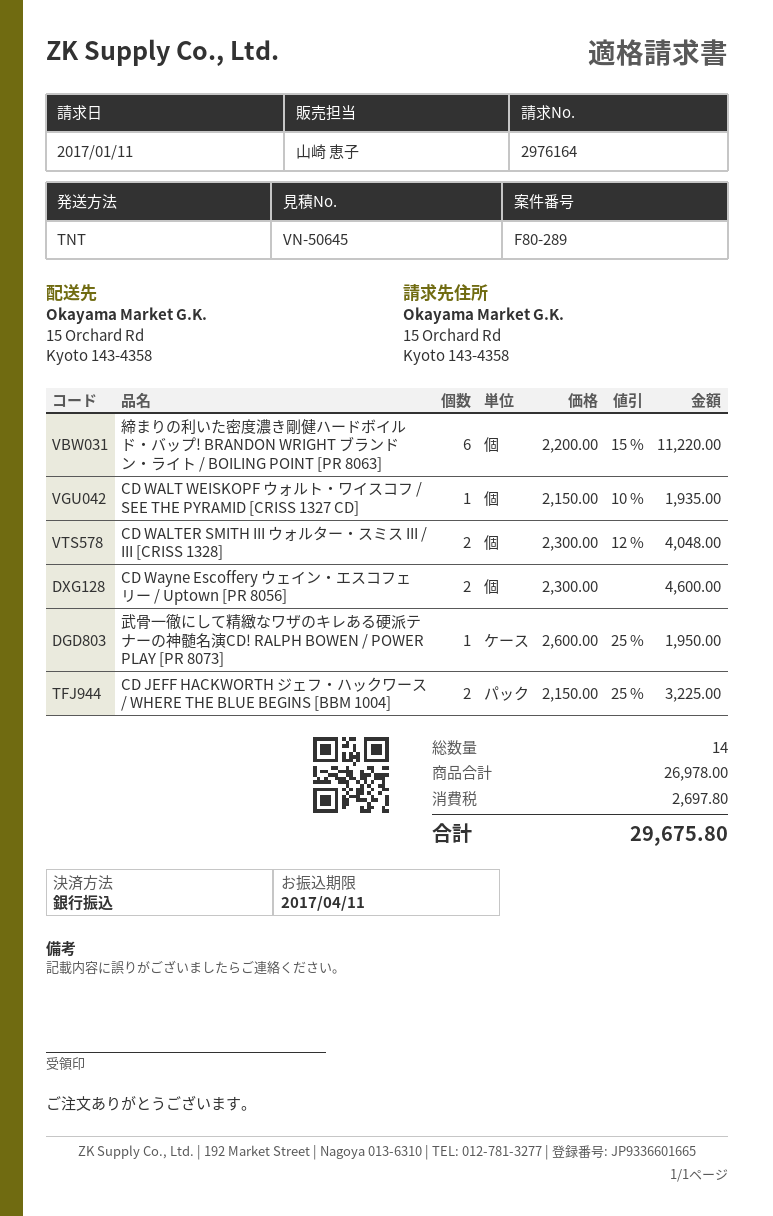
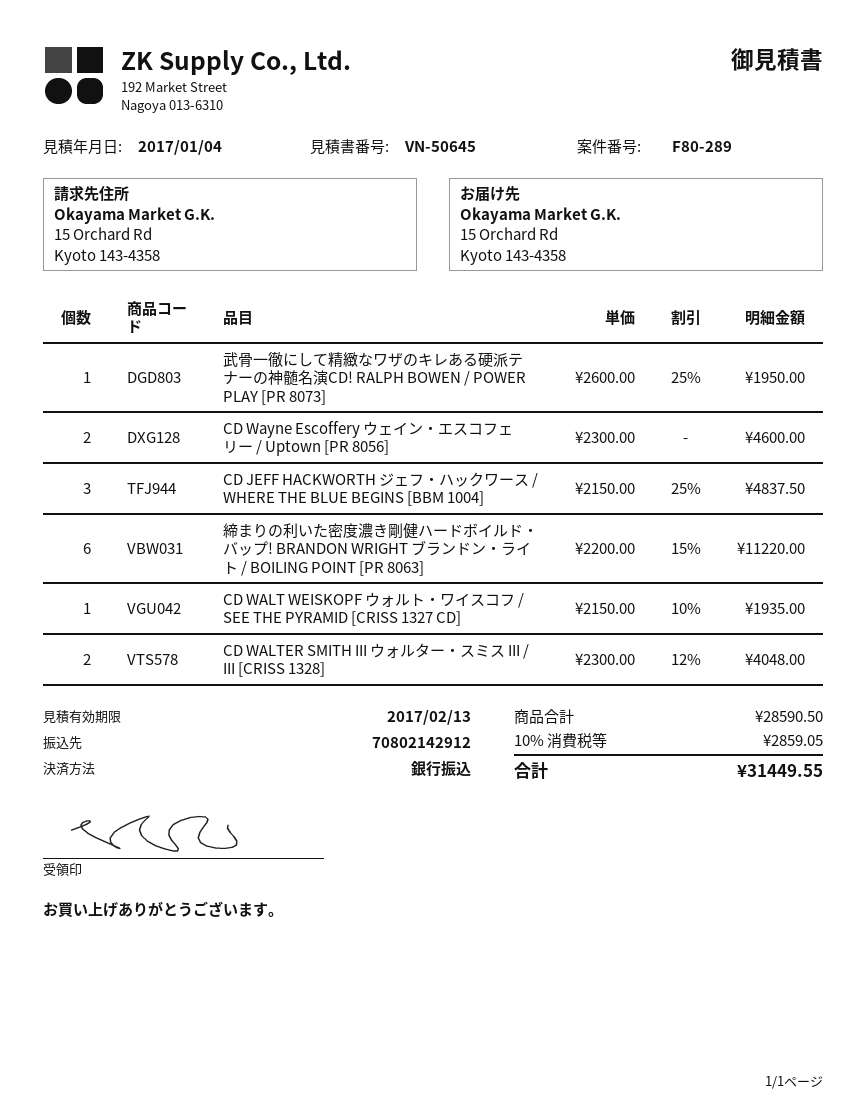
CD JEFF HACKWORTH ジェフ・ハックワース / WHERE THE BLUE BEGINS [BBM 1004]: 2 x 2150.00 - 25% = 3225.00 -> 3 x 2150.00 - 25% = 4837.50
subtotal: 26978.00 -> 28590.50
tax: 2697.80 -> 2859.05
total: 29675.80 -> 31449.55

